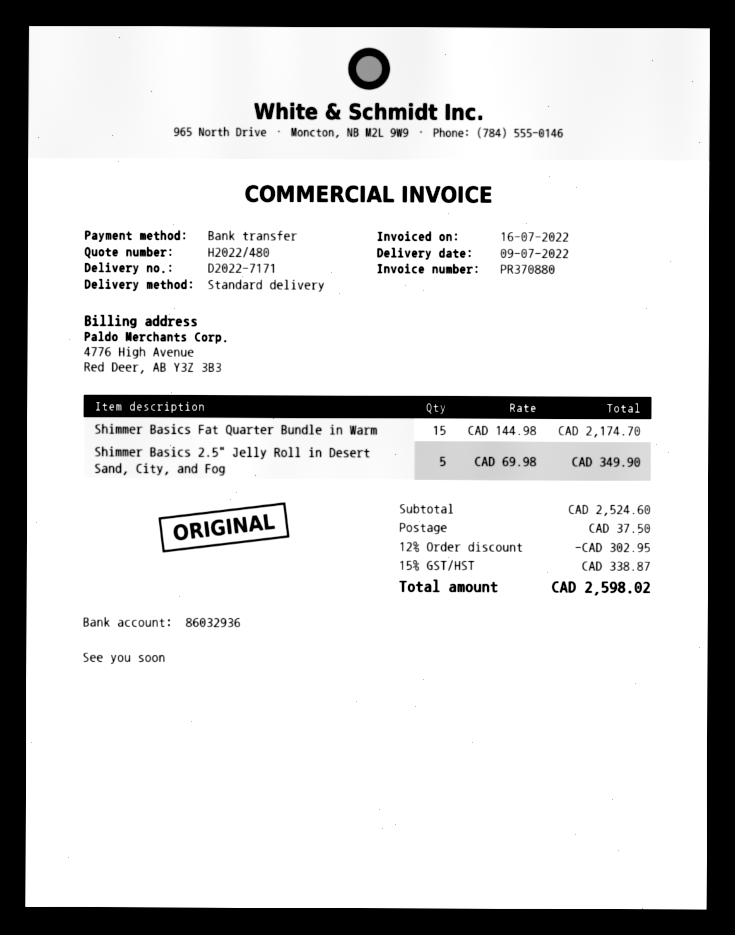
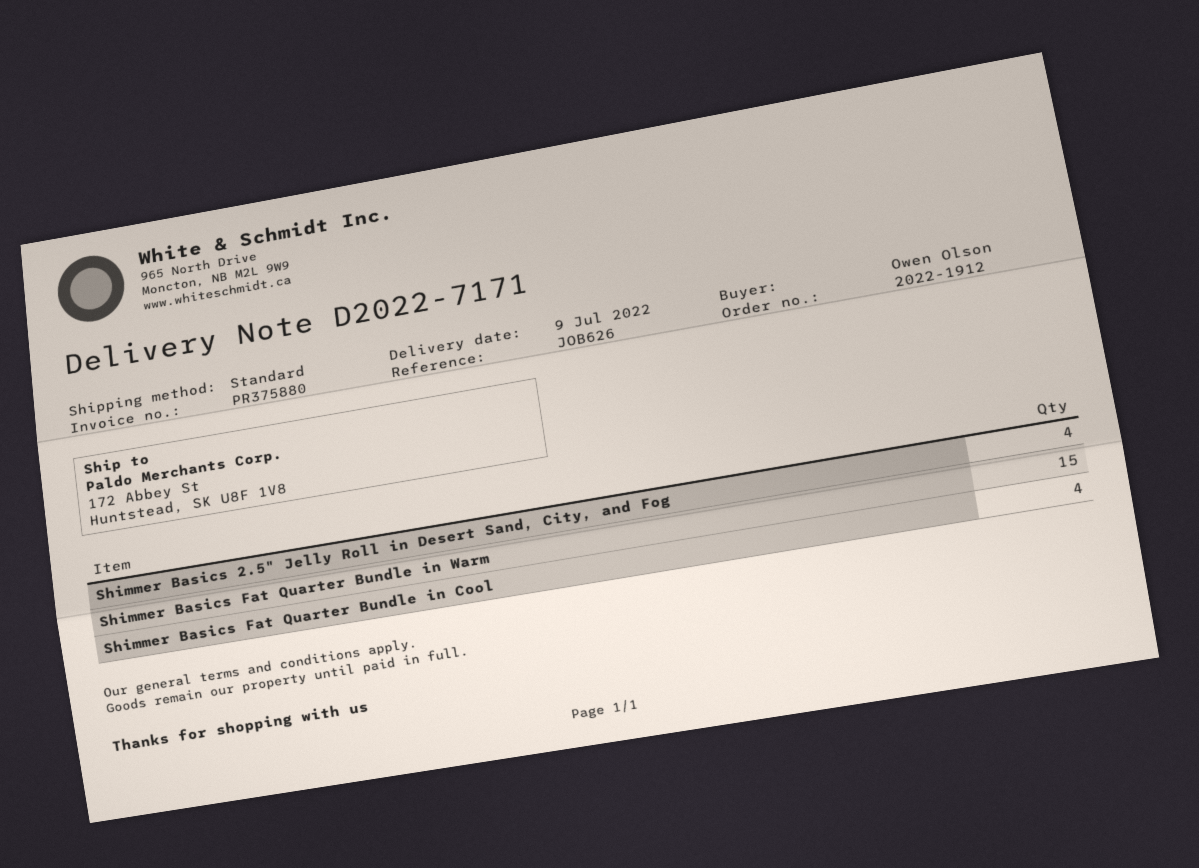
invoice number: PR370880 -> PR375880
Shimmer Basics 2.5" Jelly Roll in Desert Sand, City, and Fog: 5 -> 4
Shimmer Basics Fat Quarter Bundle in Cool: none -> 4

